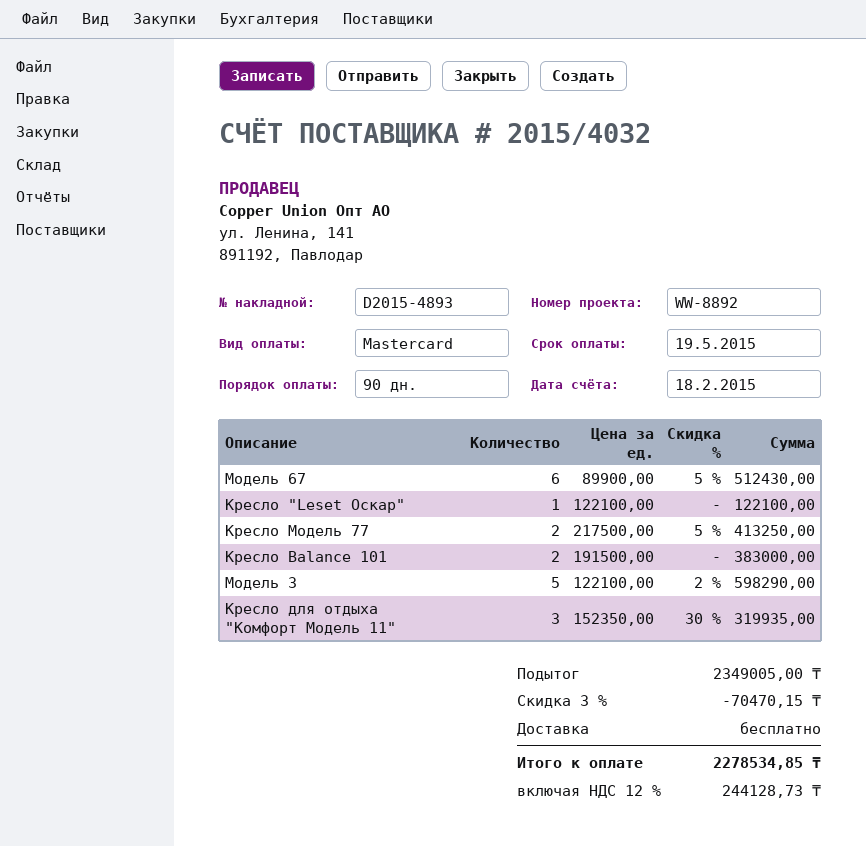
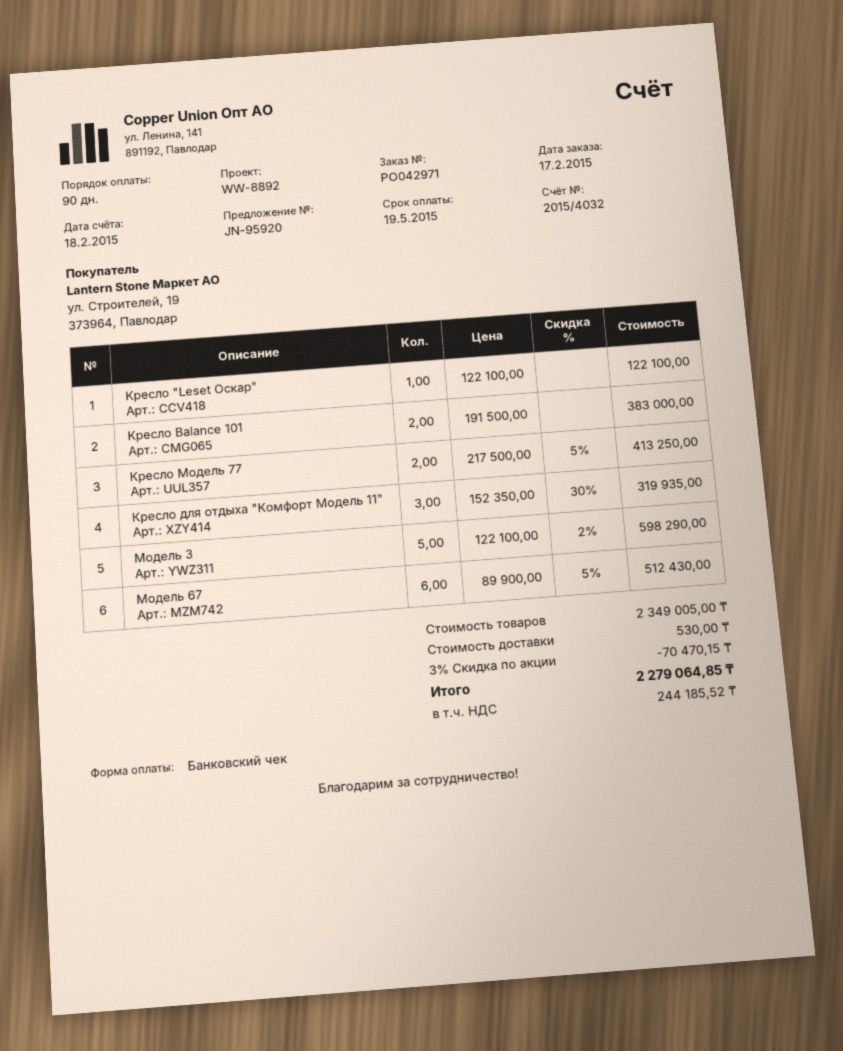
payment method: Mastercard -> cheque
shipping: 0.00 -> 530.00
tax: 244128.73 -> 244185.52
total: 2278534.85 -> 2279064.85

